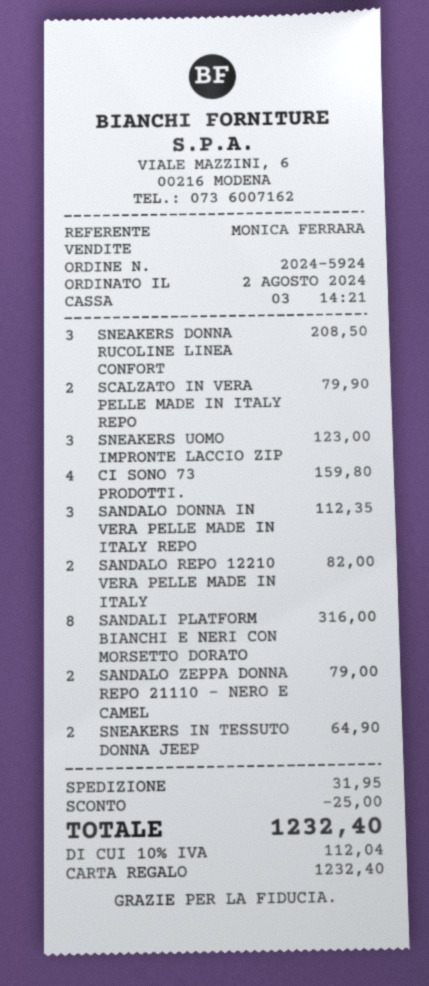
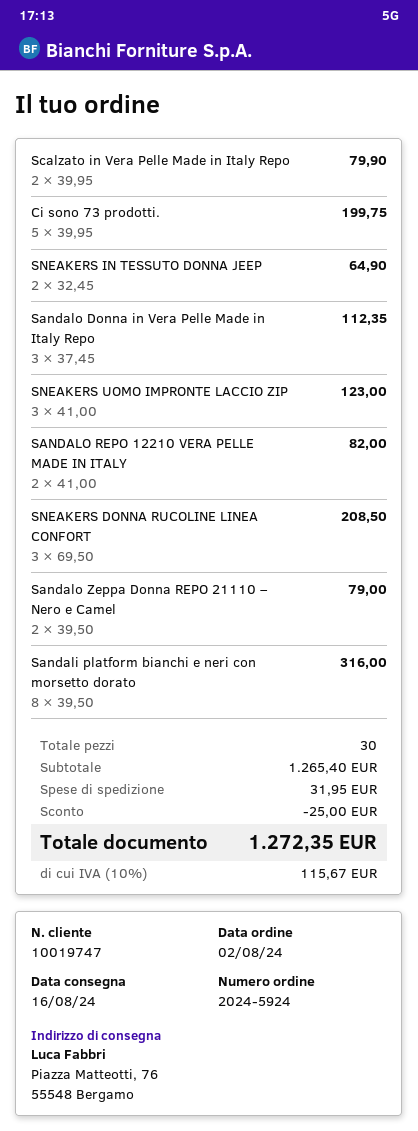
CI SONO 73 PRODOTTI.: 4 for 159.80 -> 5 for 199.75
tax: 10% = 112.04 -> 10% = 115.67
total: 1232.40 -> 1272.35

